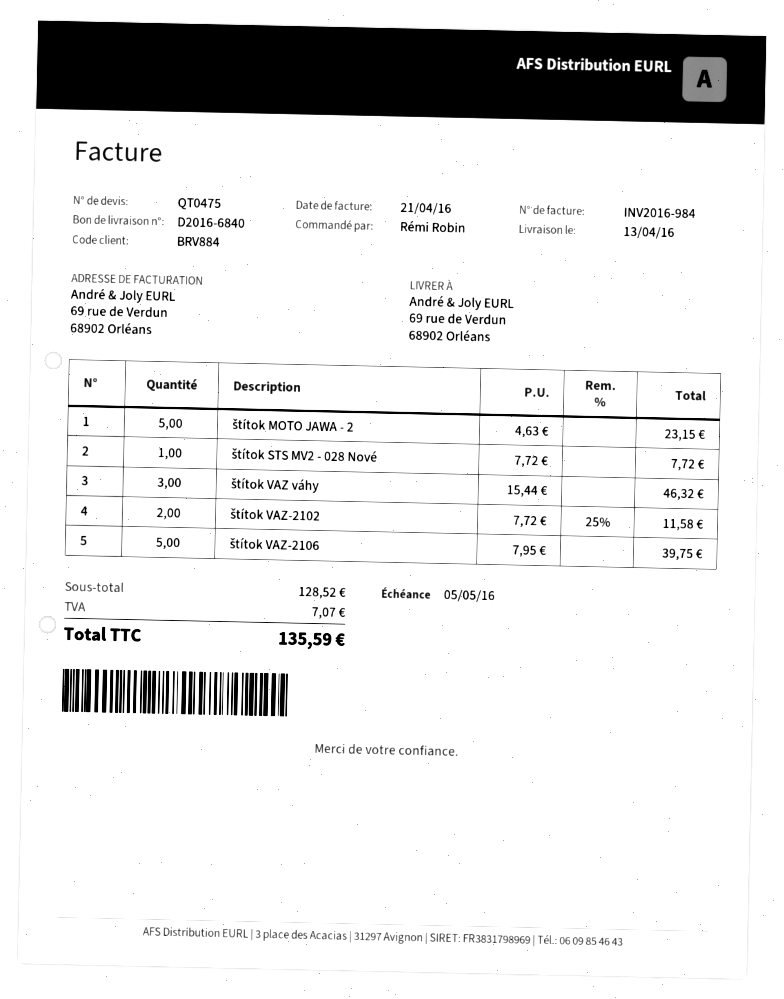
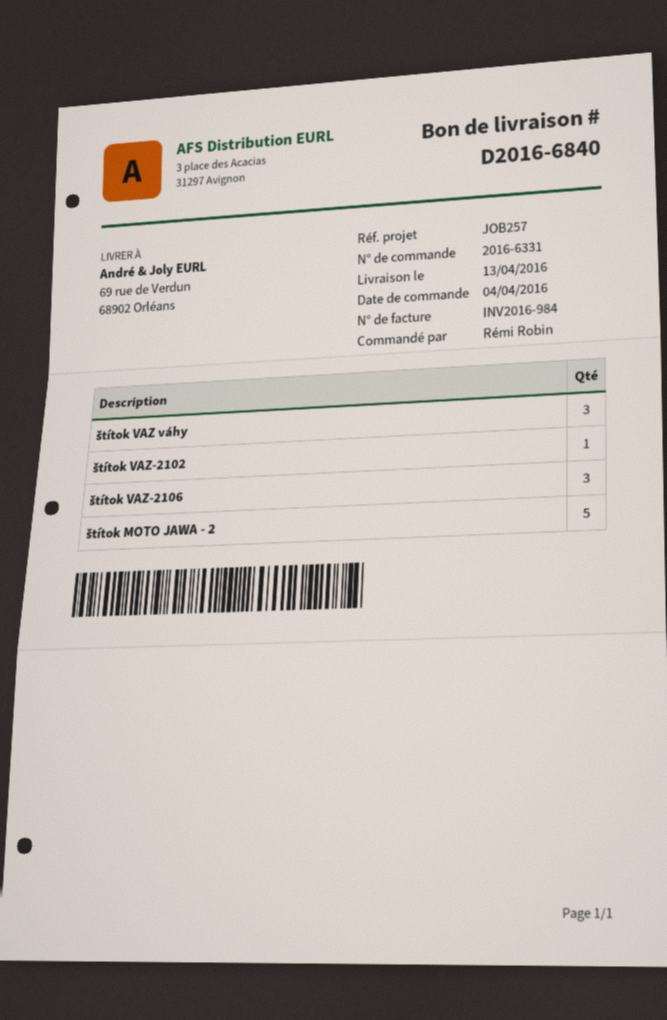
štítok STS MV2 - 028 Nové: 1 -> none
štítok VAZ-2102: 2 -> 1
štítok VAZ-2106: 5 -> 3

